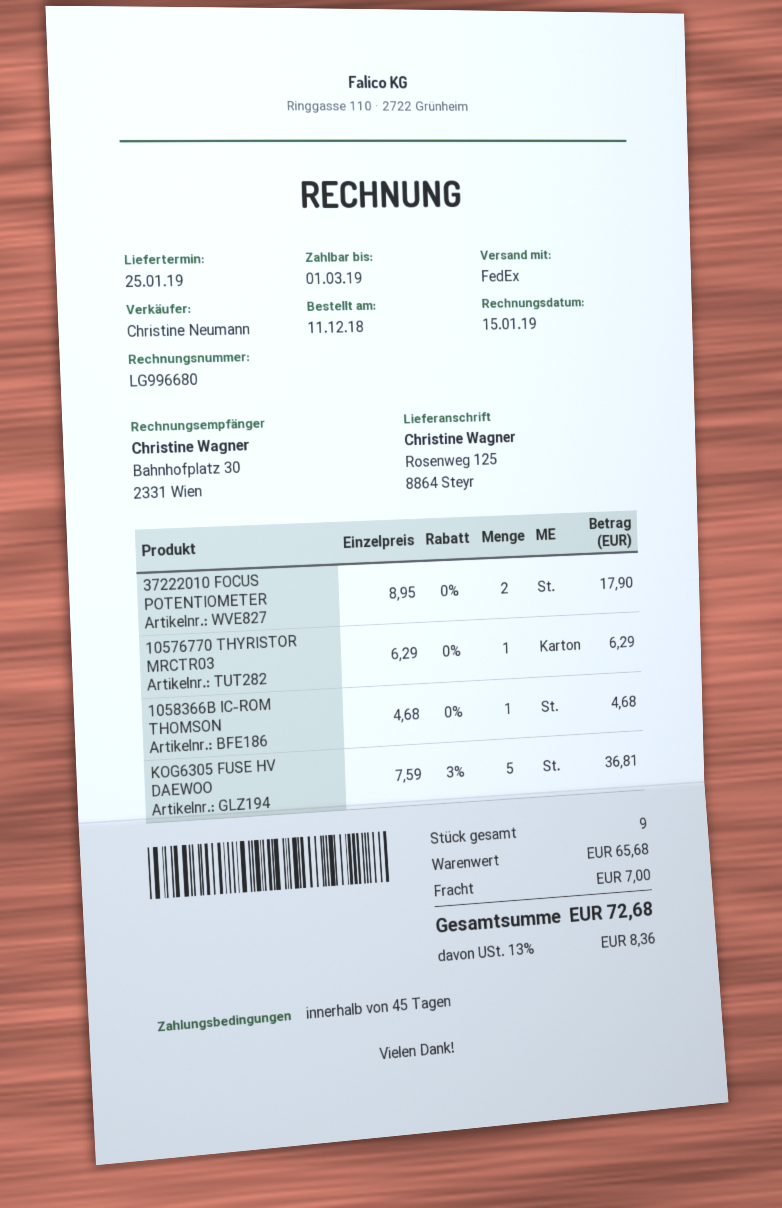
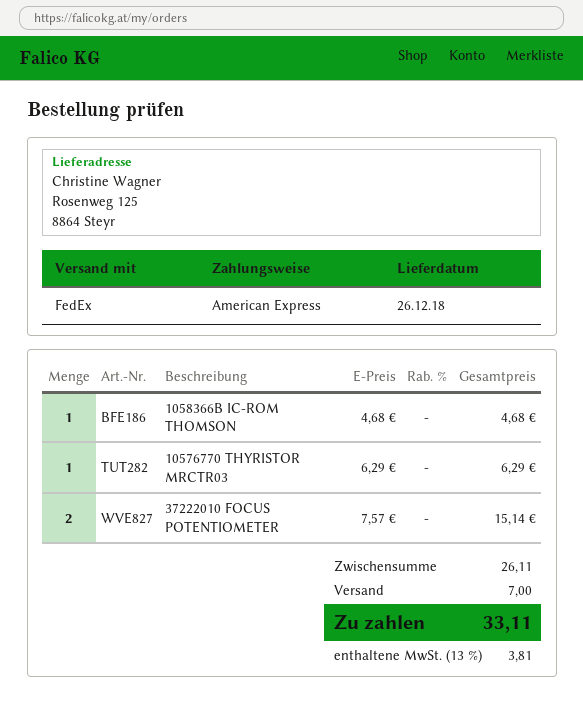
delivery date: 2019-01-25 -> 2018-12-26
37222010 FOCUS POTENTIOMETER: 2 x 8.95 = 17.90 -> 2 x 7.57 = 15.14
KOG6305 FUSE HV DAEWOO: 5 x 7.59 - 3% = 36.81 -> none
subtotal: 65.68 -> 26.11
tax: 13% = 8.36 -> 13% = 3.81
total: 72.68 -> 33.11

